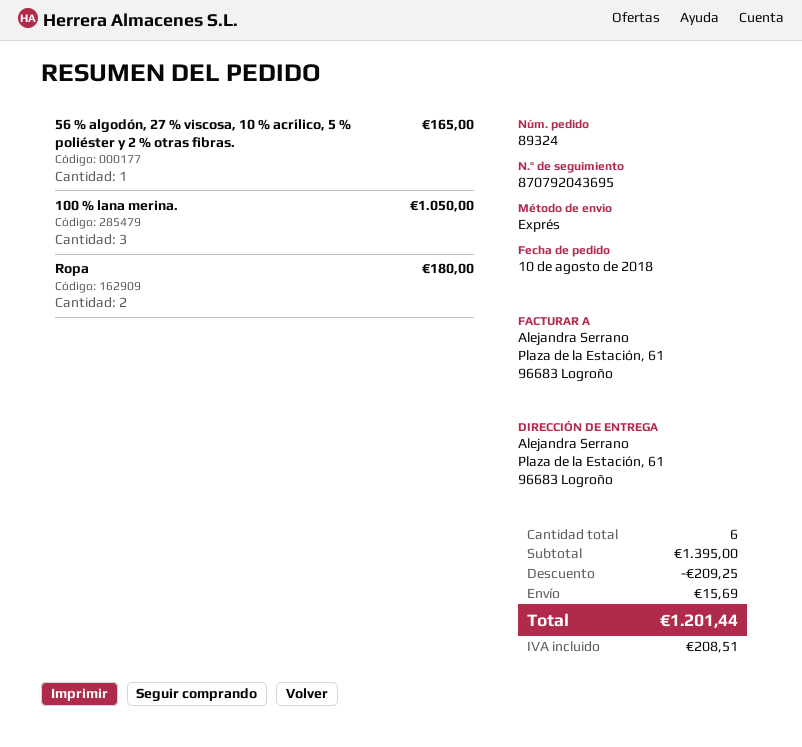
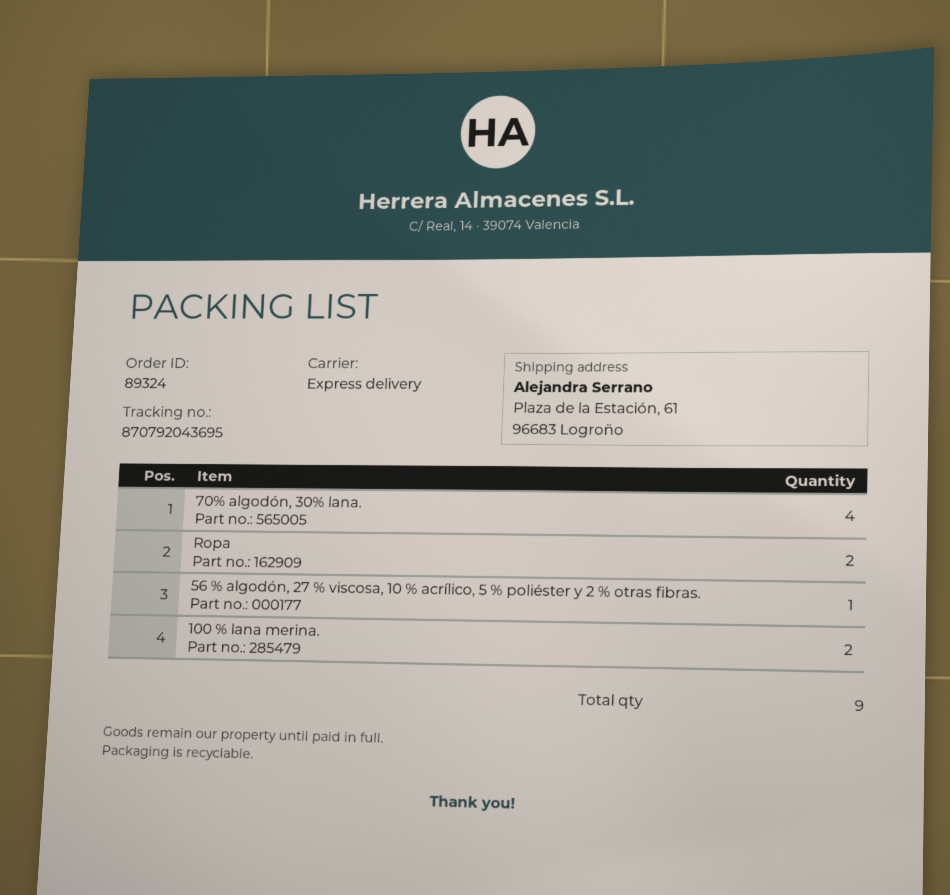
100 % lana merina.: 3 -> 2
70% algodón, 30% lana.: none -> 4
total quantity: 6 -> 9

